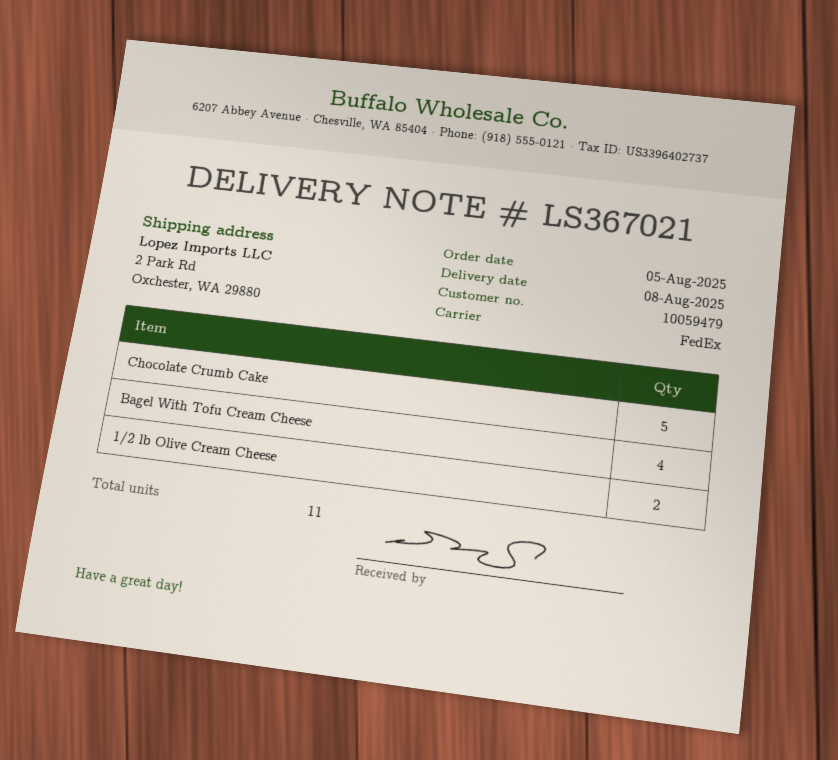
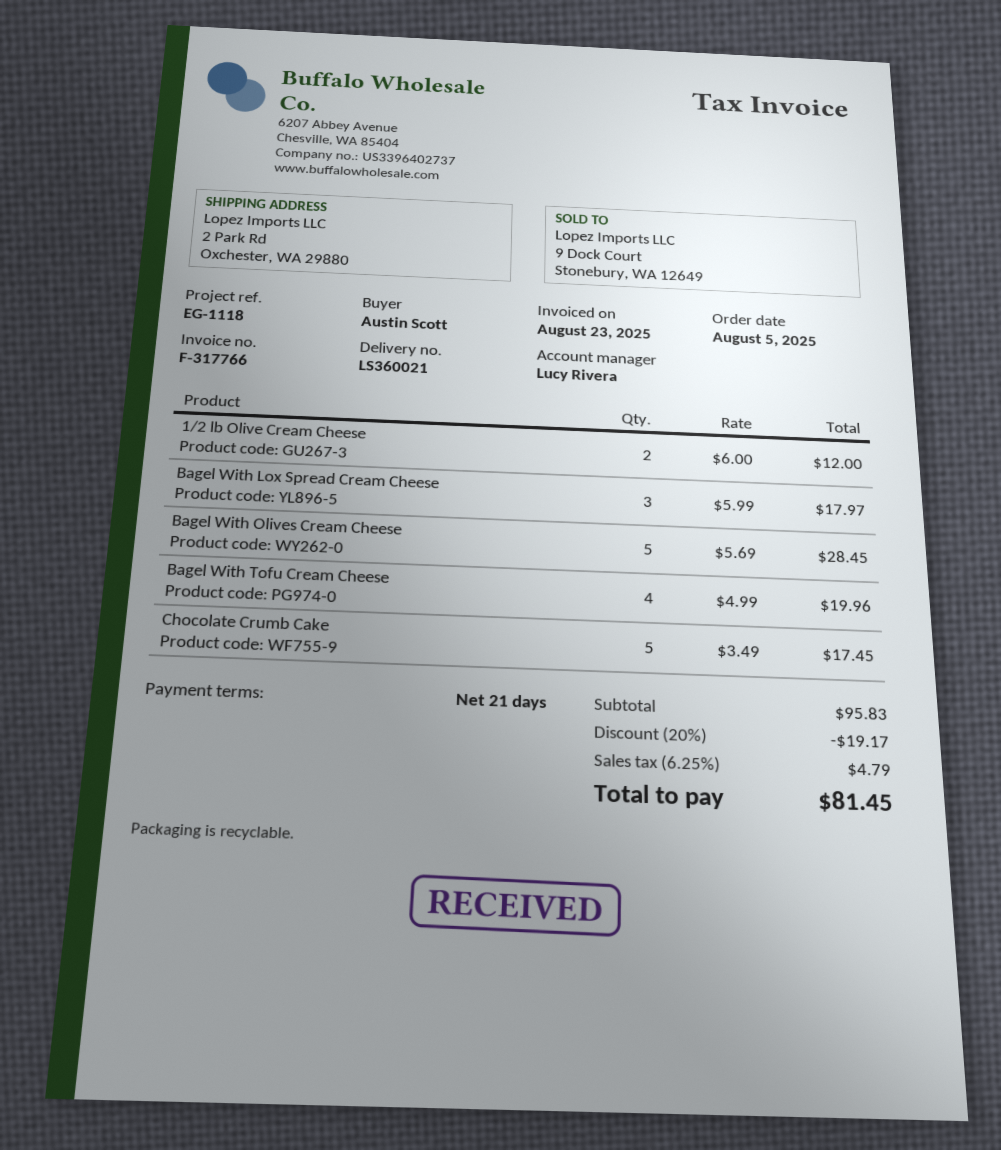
delivery note number: LS367021 -> LS360021
Bagel With Lox Spread Cream Cheese: none -> 3
Bagel With Olives Cream Cheese: none -> 5

